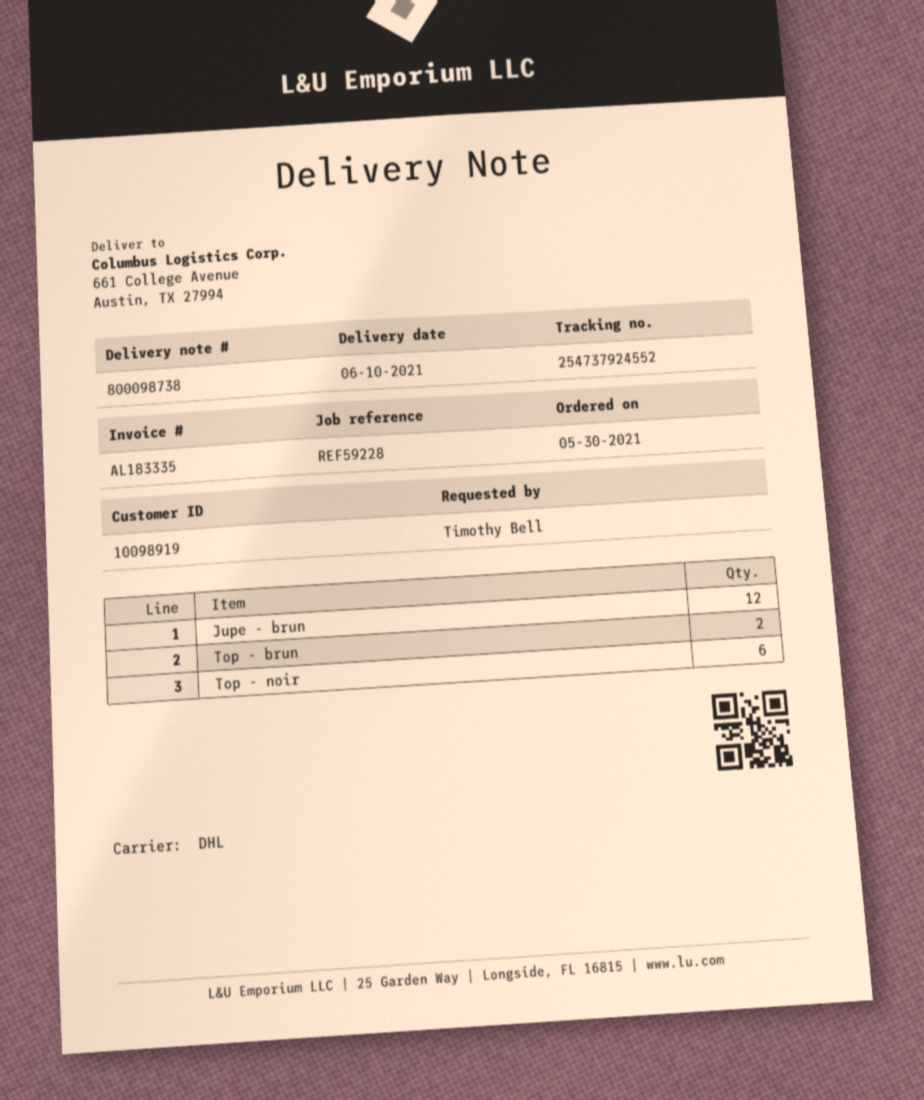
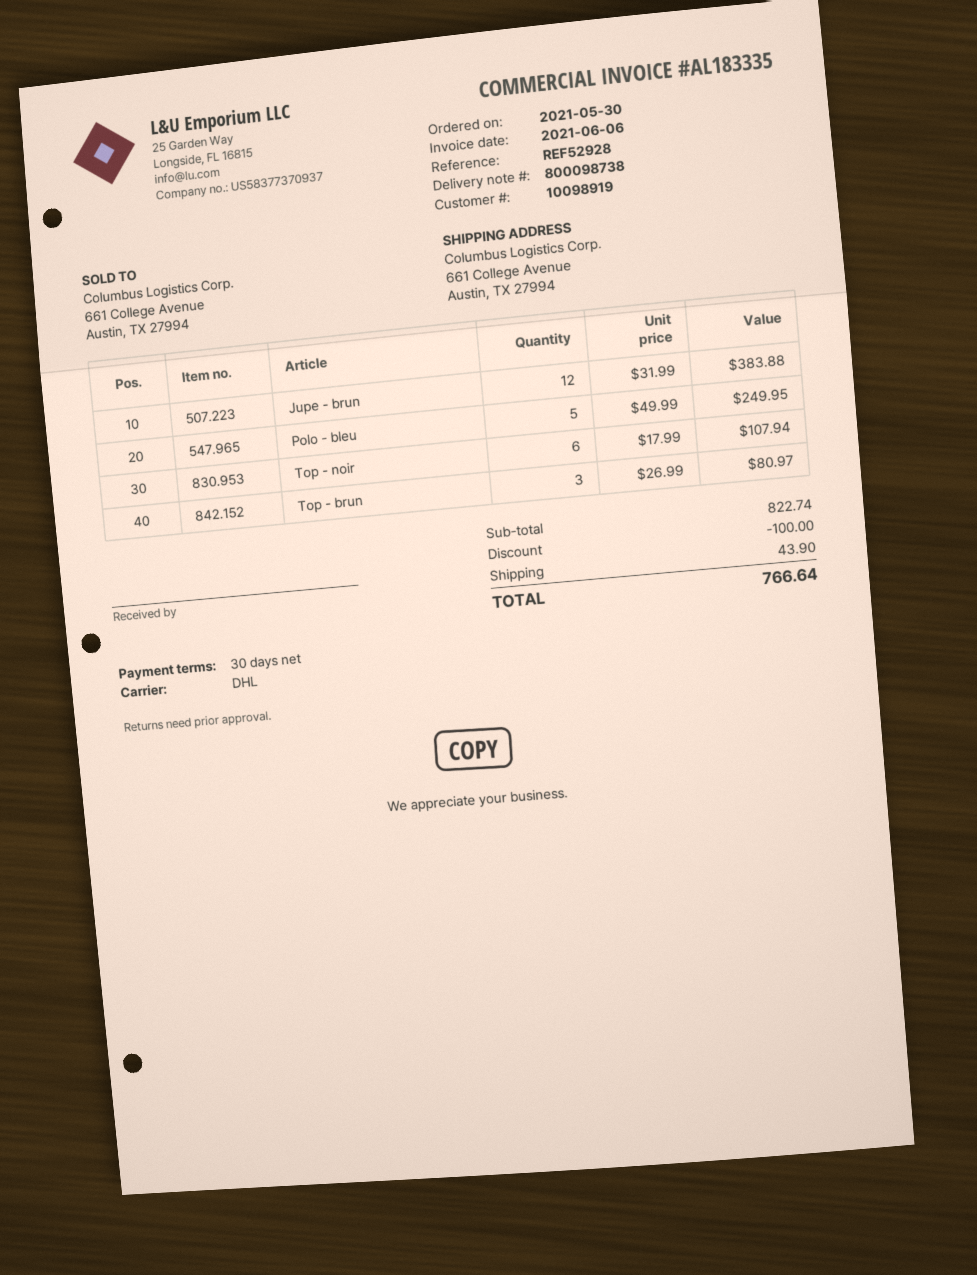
reference: REF59228 -> REF52928
Top - brun: 2 -> 3
Polo - bleu: none -> 5

